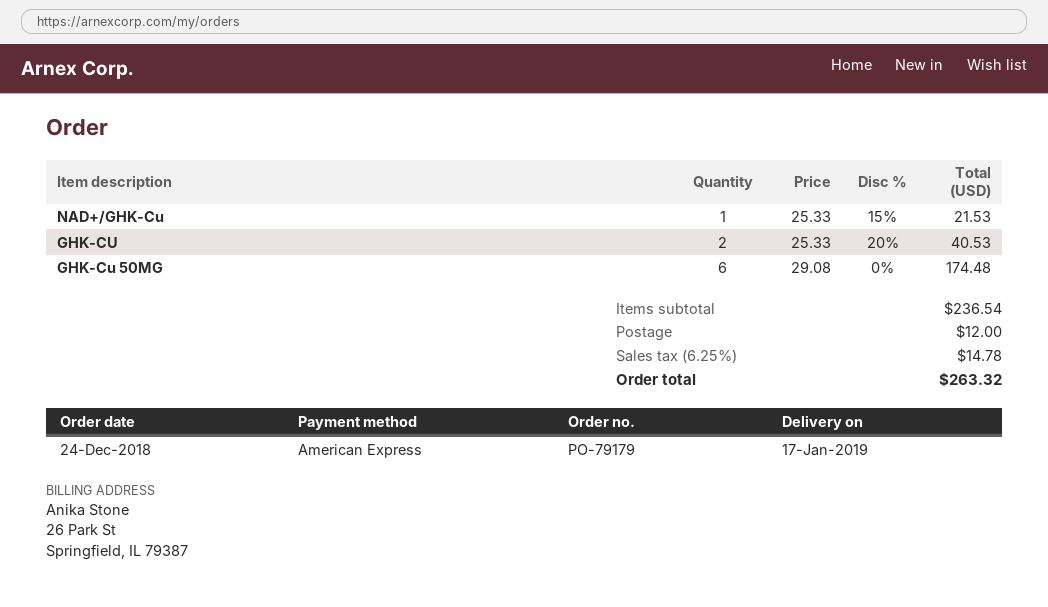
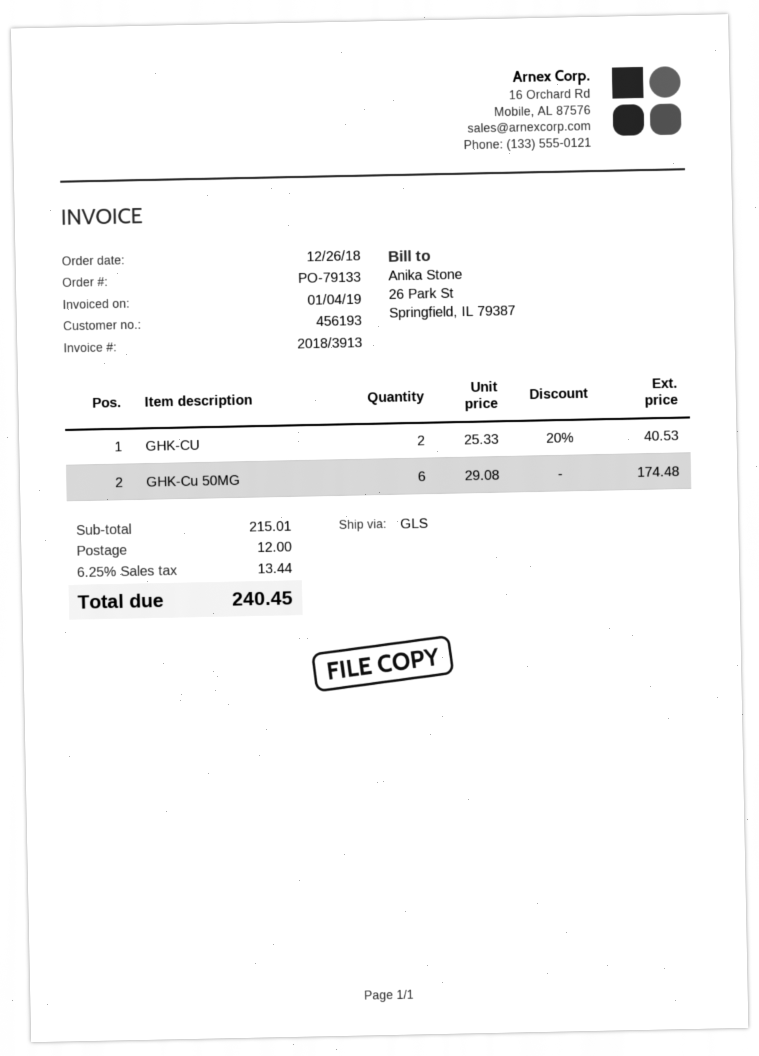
order number: PO-79179 -> PO-79133
order date: 2018-12-24 -> 2018-12-26
NAD+/GHK-Cu: 1 x 25.33 - 15% = 21.53 -> none
subtotal: 236.54 -> 215.01
tax: 6.25% = 14.78 -> 6.25% = 13.44
total: 263.32 -> 240.45

